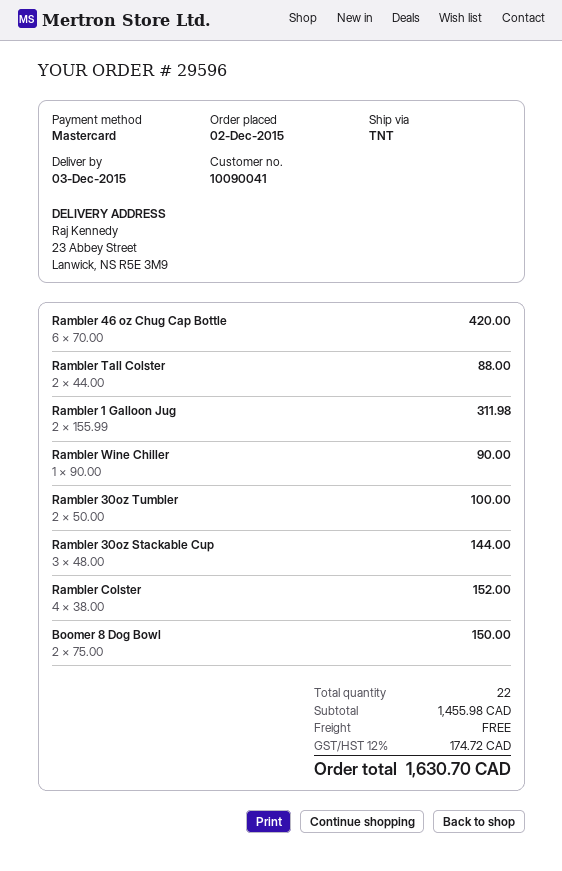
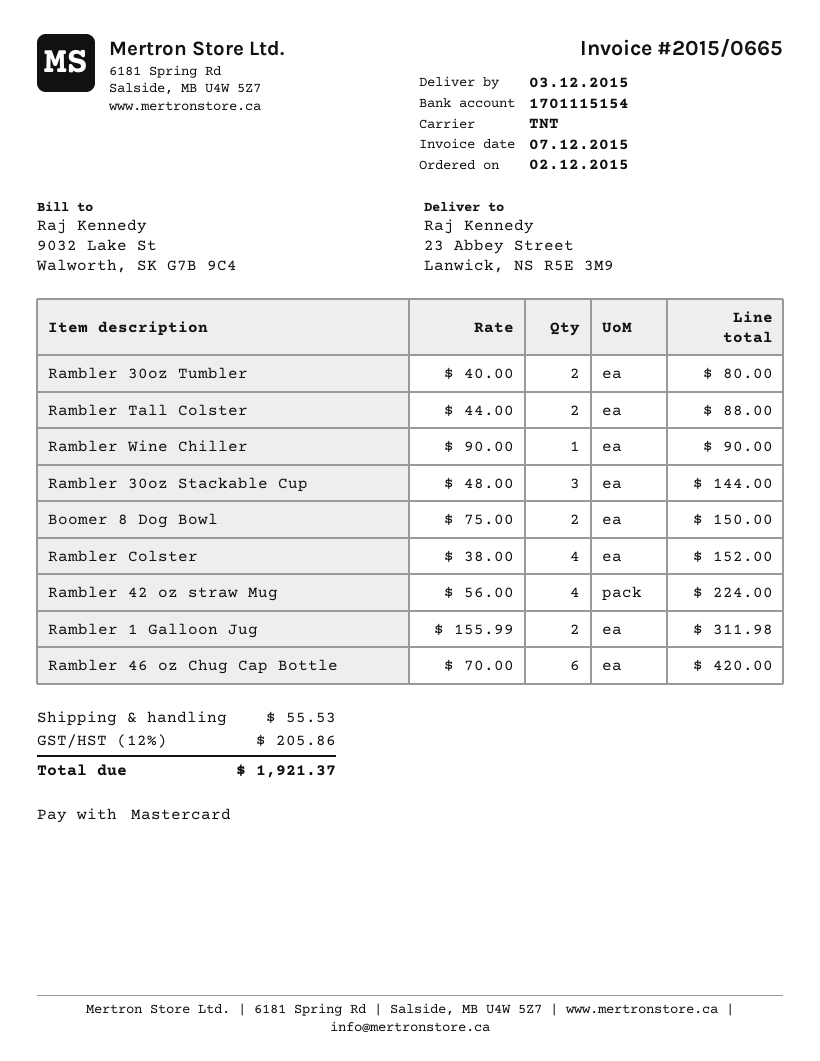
Rambler 30oz Tumbler: 2 x 50.00 = 100.00 -> 2 x 40.00 = 80.00
Rambler 42 oz straw Mug: none -> 4 x 56.00 = 224.00
shipping: 0.00 -> 55.53
tax: 12% = 174.72 -> 12% = 205.86
total: 1630.70 -> 1921.37

